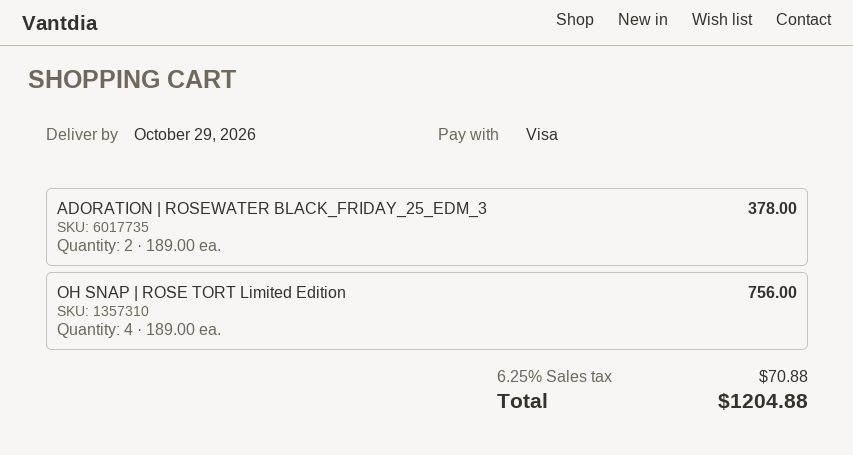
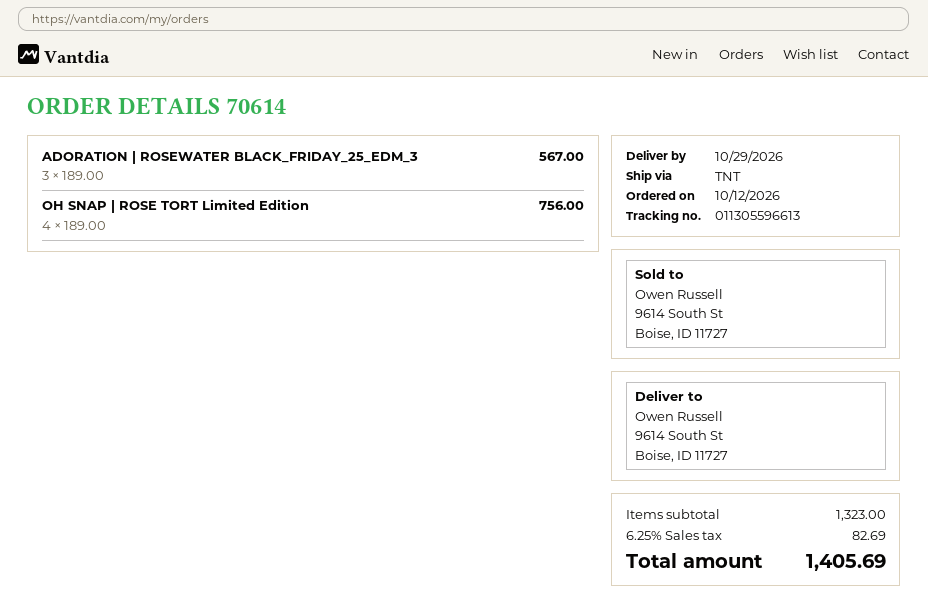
ADORATION | ROSEWATER BLACK_FRIDAY_25_EDM_3: 2 x 189.00 = 378.00 -> 3 x 189.00 = 567.00
tax: 6.25% = 70.88 -> 6.25% = 82.69
total: 1204.88 -> 1405.69

